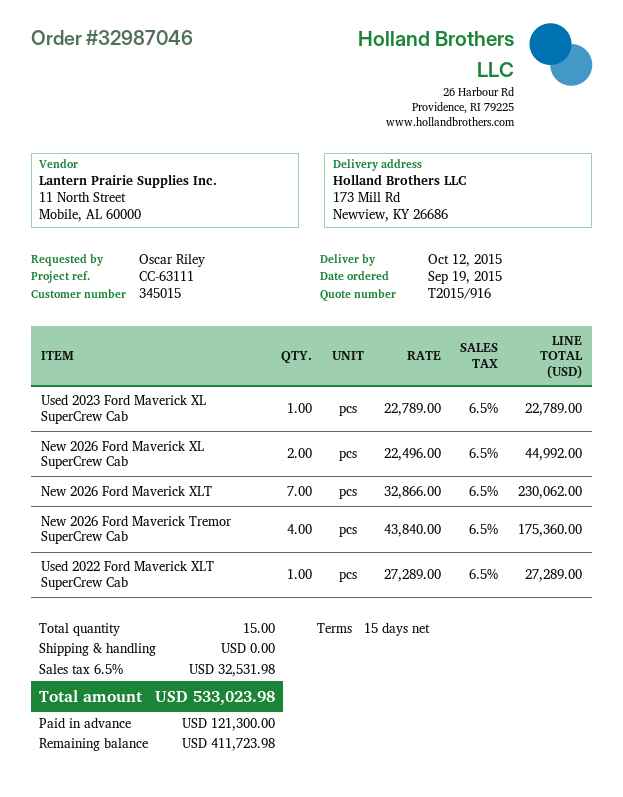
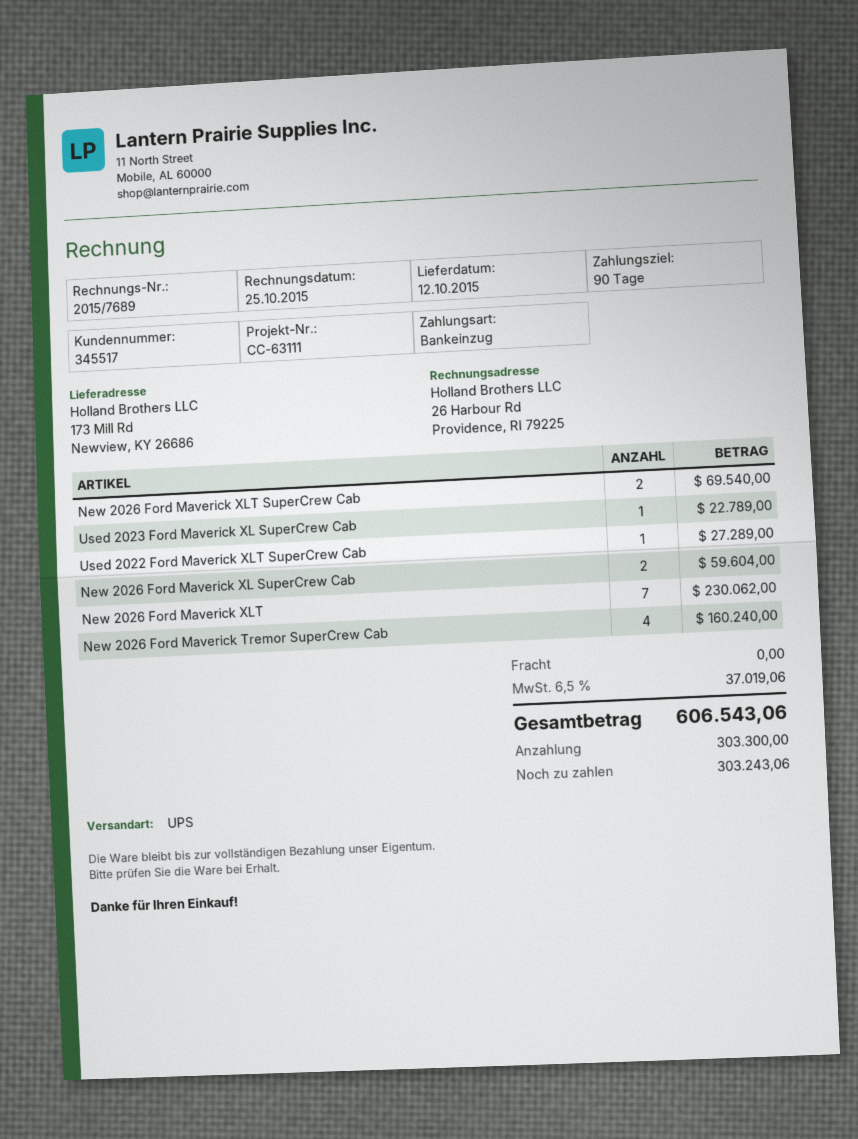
payment terms: 15 days -> 90 days
customer number: 345015 -> 345517
New 2026 Ford Maverick XL SuperCrew Cab: 2 for 44992.00 -> 2 for 59604.00
New 2026 Ford Maverick Tremor SuperCrew Cab: 4 for 175360.00 -> 4 for 160240.00
New 2026 Ford Maverick XLT SuperCrew Cab: none -> 2 for 69540.00
tax: 6.5% = 32531.98 -> 6.5% = 37019.06
total: 533023.98 -> 606543.06
deposit: 121300.00 -> 303300.00
balance: 411723.98 -> 303243.06

